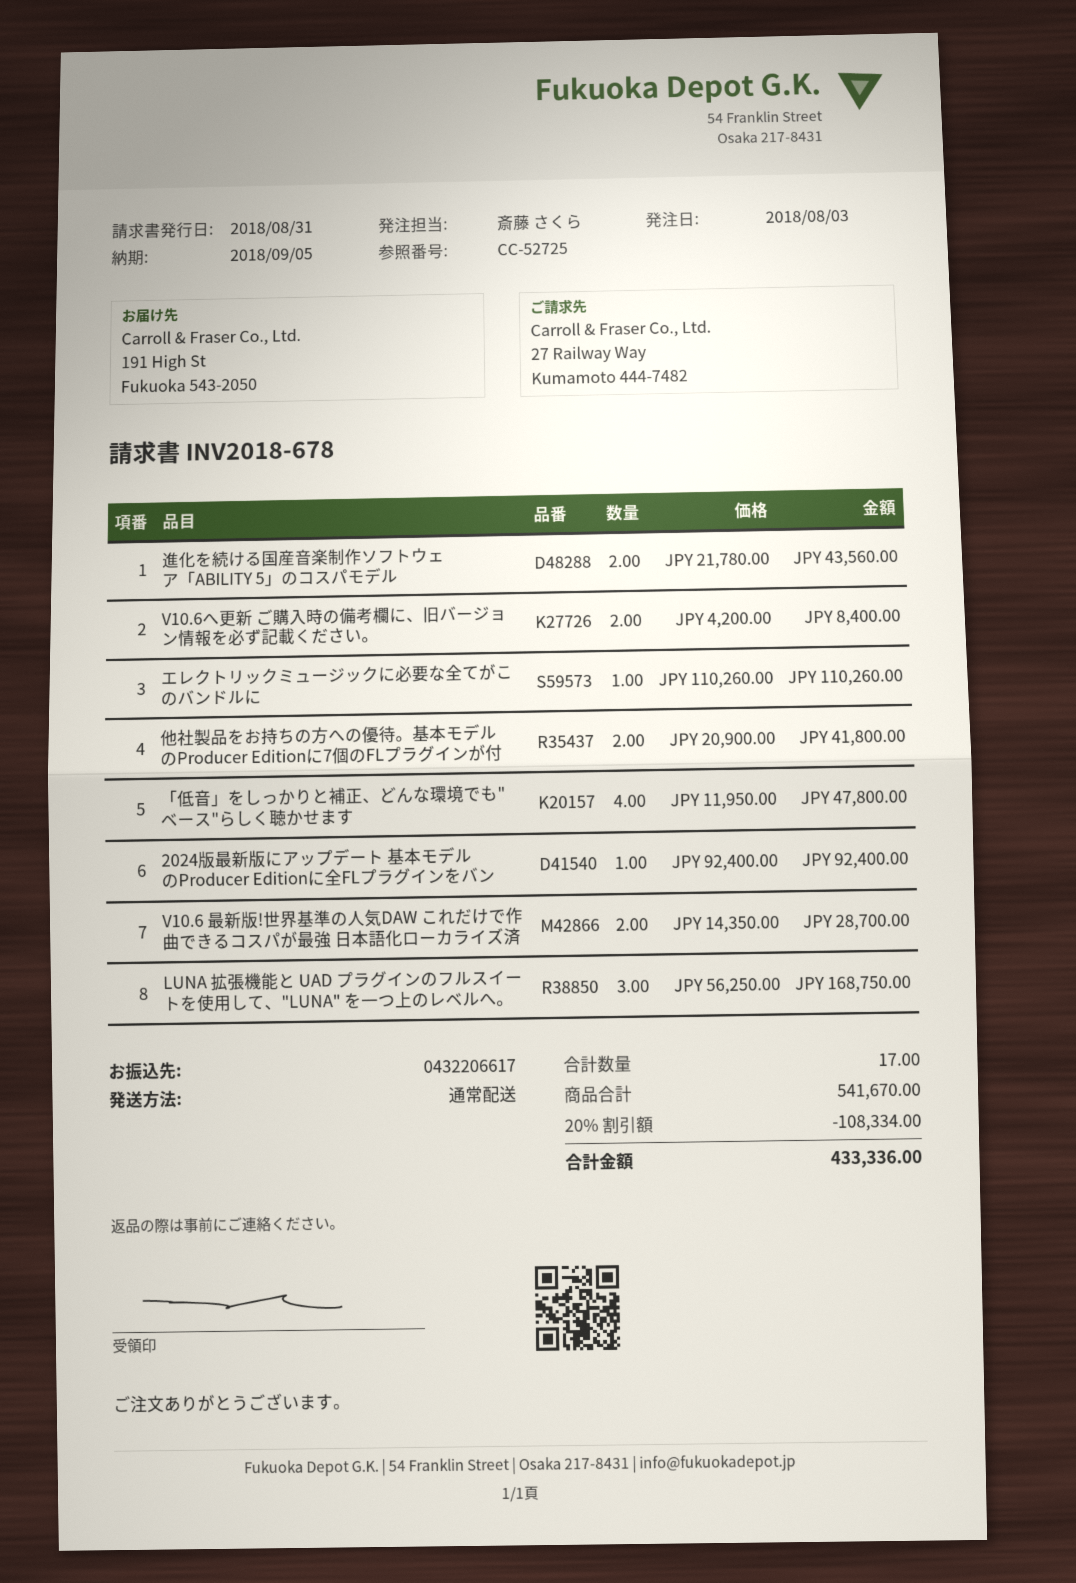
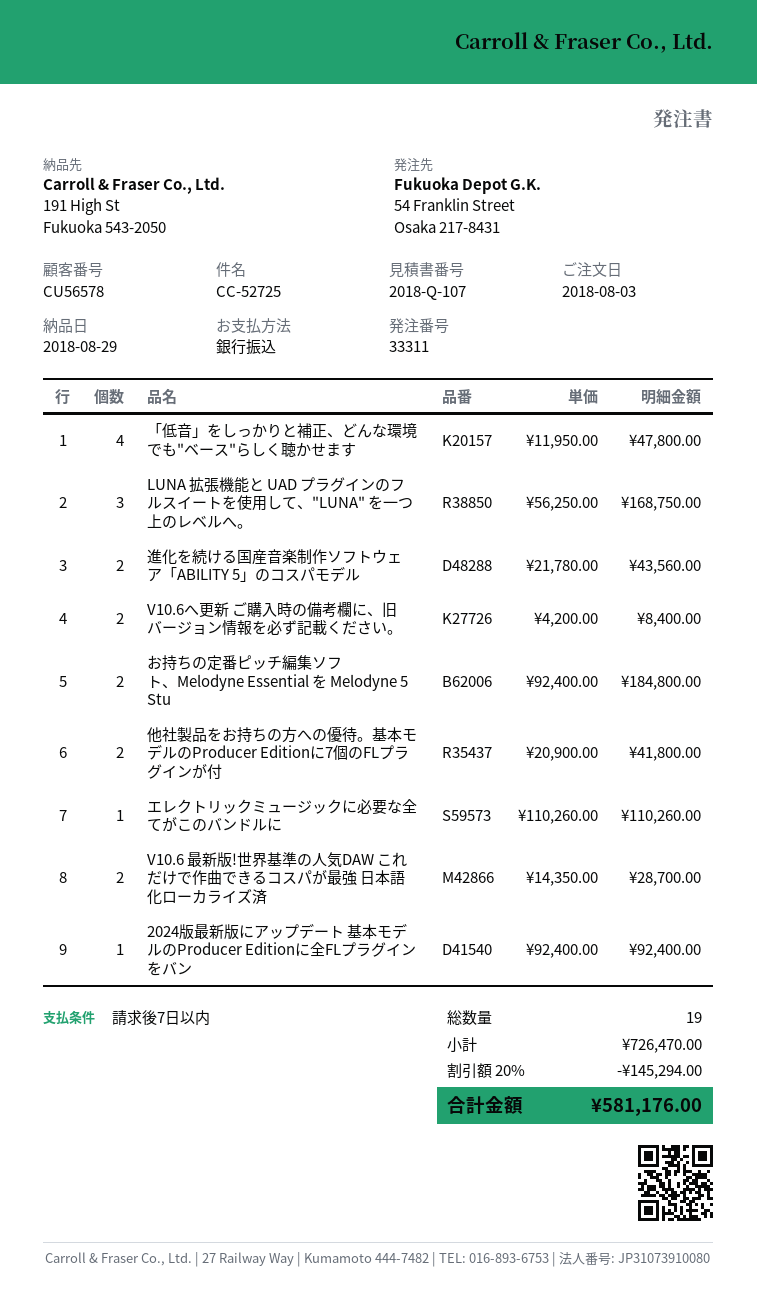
delivery date: 2018-09-05 -> 2018-08-29
お持ちの定番ピッチ編集ソフト、Melodyne Essential を Melodyne 5 Stu: none -> 2 x 92400.00 = 184800.00
total quantity: 17 -> 19
subtotal: 541670.00 -> 726470.00
discount: 20% = 108334.00 -> 20% = 145294.00
total: 433336.00 -> 581176.00

